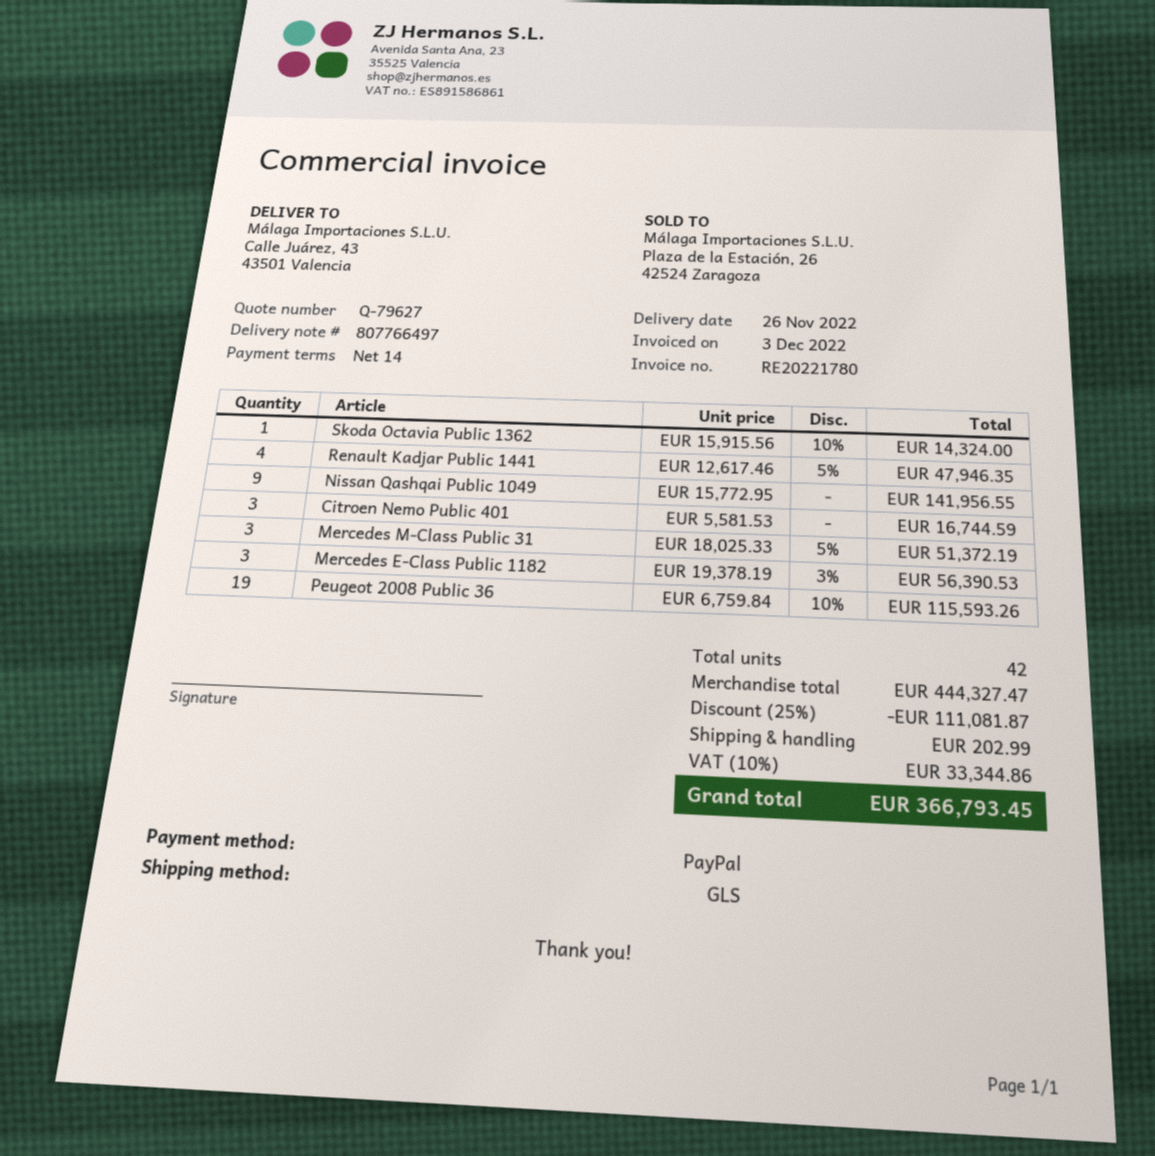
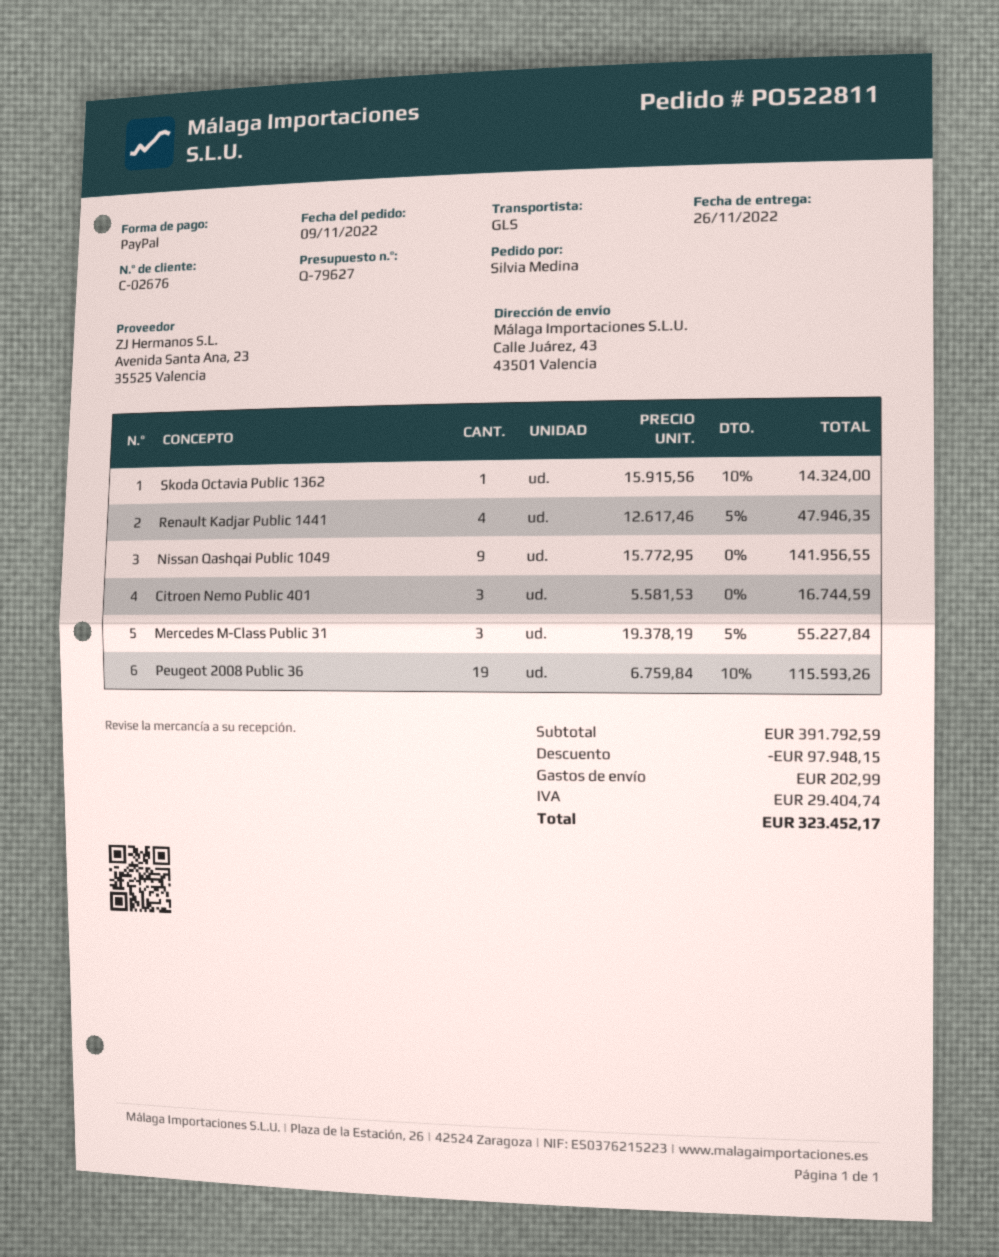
Mercedes M-Class Public 31: 3 x 18025.33 - 5% = 51372.19 -> 3 x 19378.19 - 5% = 55227.84
Mercedes E-Class Public 1182: 3 x 19378.19 - 3% = 56390.53 -> none
subtotal: 444327.47 -> 391792.59
discount: 111081.87 -> 97948.15
tax: 33344.86 -> 29404.74
total: 366793.45 -> 323452.17

